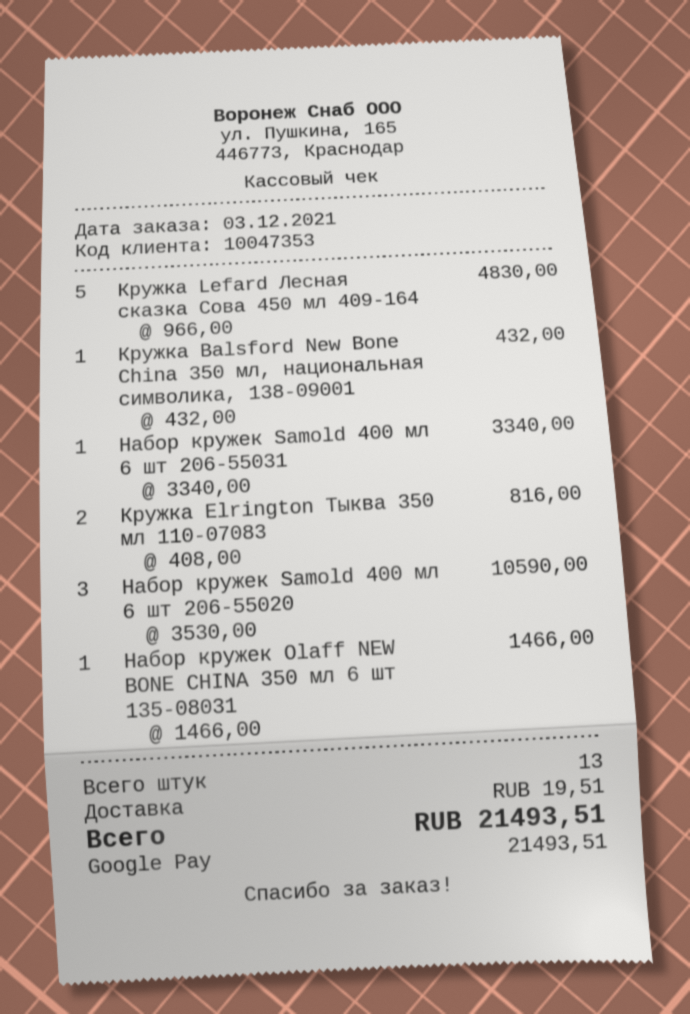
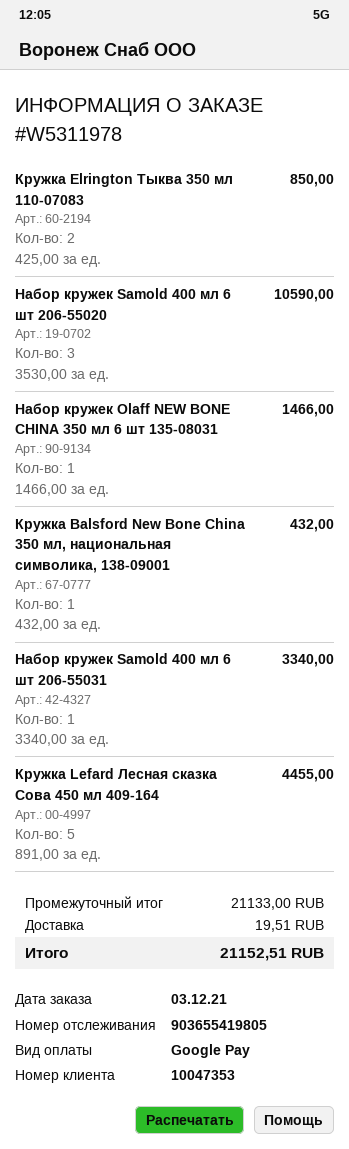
Кружка Lefard Лесная сказка Сова 450 мл 409-164: 5 x 966.00 = 4830.00 -> 5 x 891.00 = 4455.00
Кружка Elrington Тыква 350 мл 110-07083: 2 x 408.00 = 816.00 -> 2 x 425.00 = 850.00
total: 21493.51 -> 21152.51

